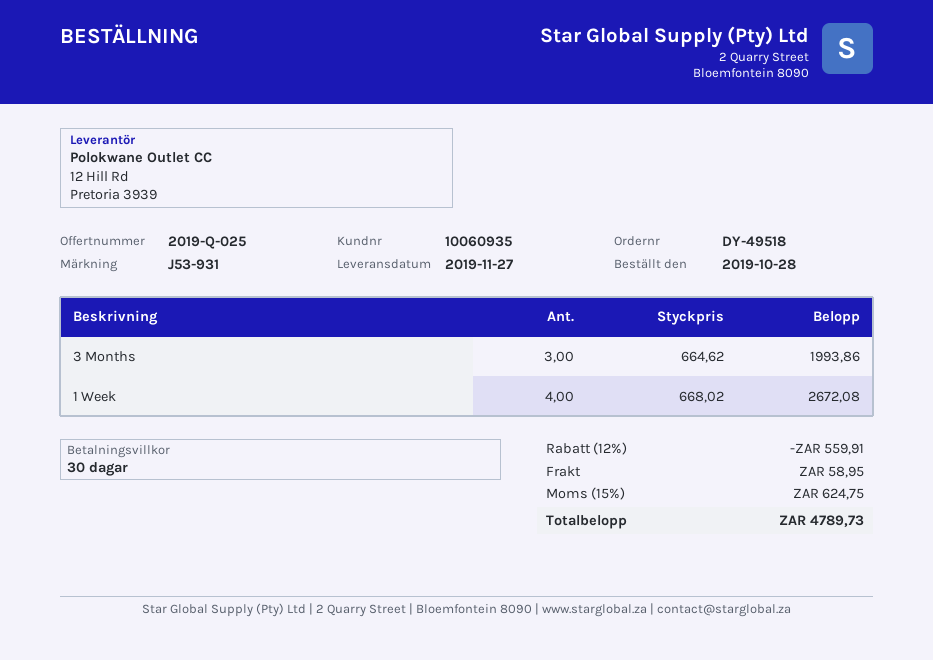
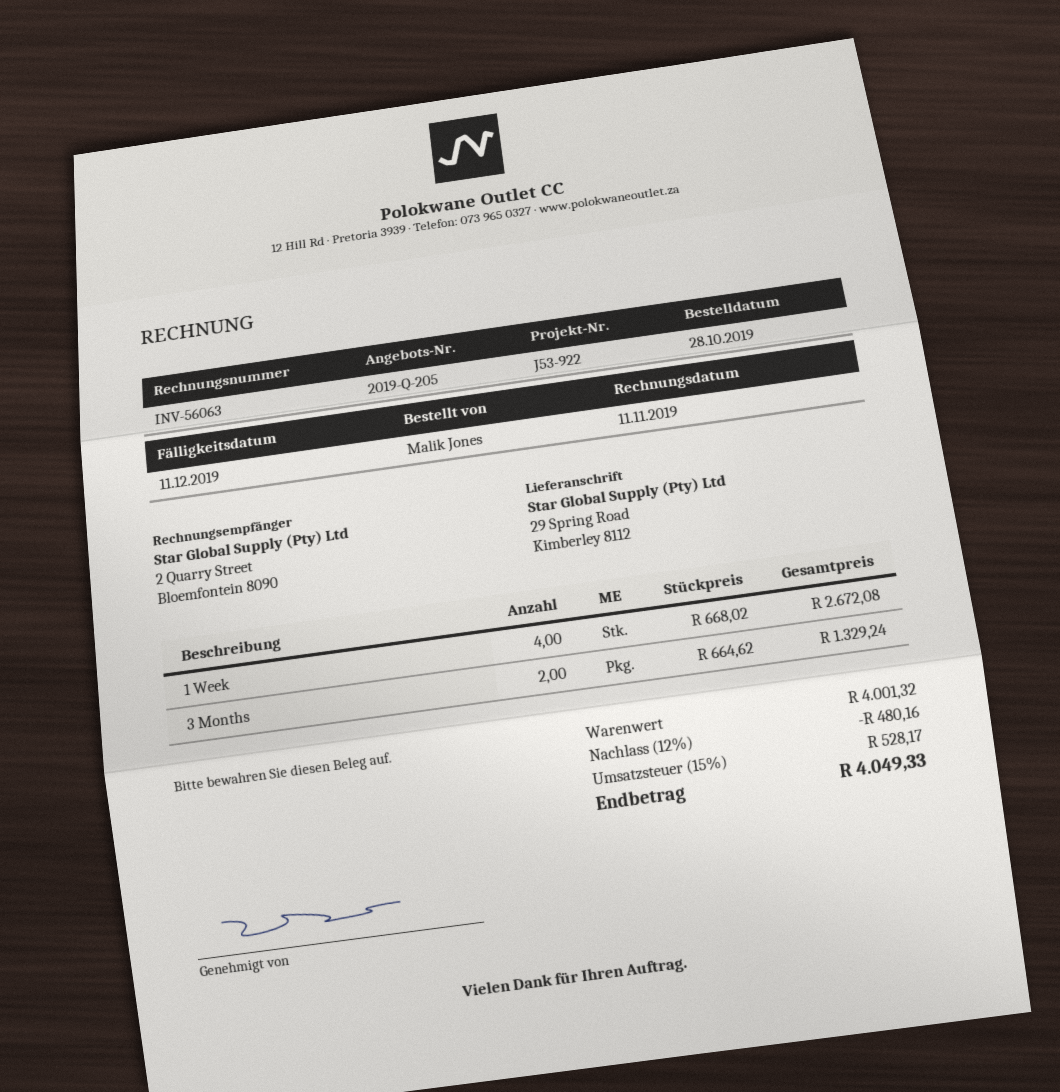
quote number: 2019-Q-025 -> 2019-Q-205
reference: J53-931 -> J53-922
3 Months: 3 x 664.62 = 1993.86 -> 2 x 664.62 = 1329.24
discount: 12% = 559.91 -> 12% = 480.16
shipping: 58.95 -> none
tax: 15% = 624.75 -> 15% = 528.17
total: 4789.73 -> 4049.33

